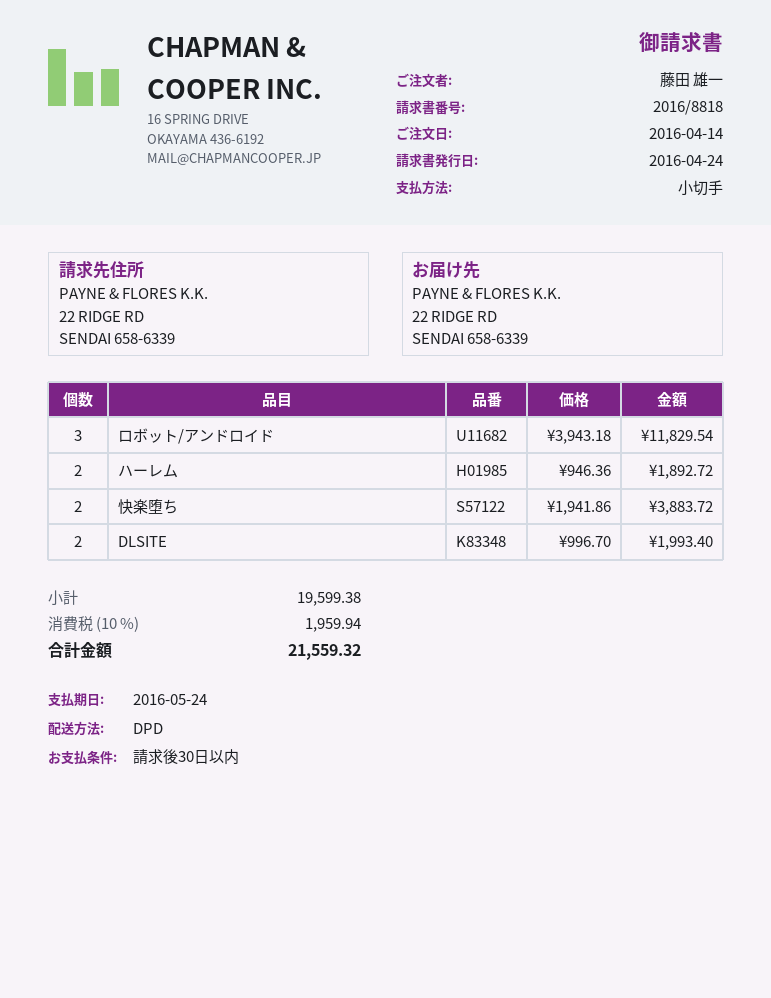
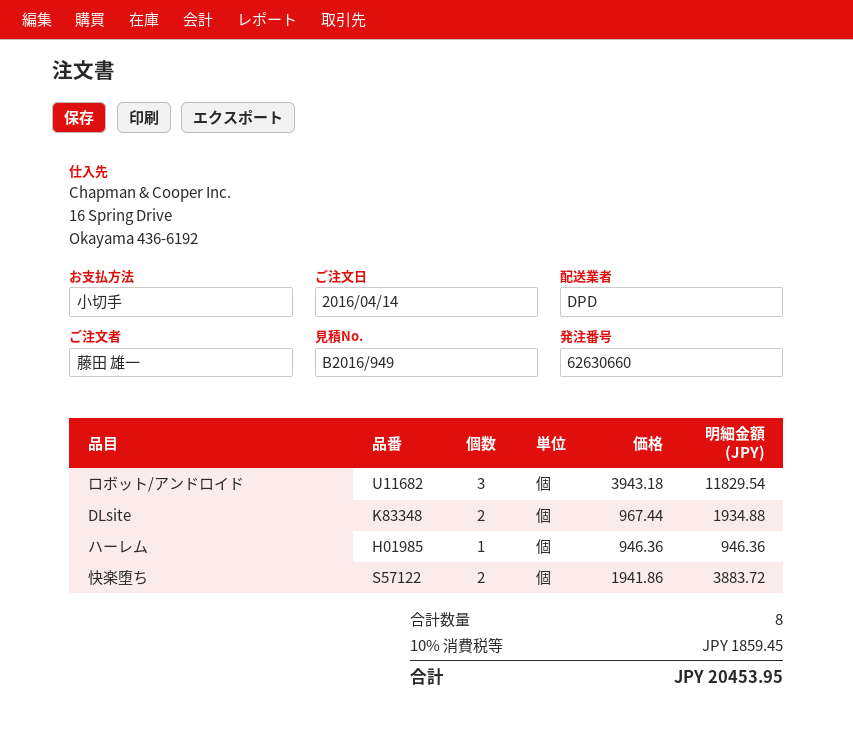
ハーレム: 2 x 946.36 = 1892.72 -> 1 x 946.36 = 946.36
DLSITE: 2 x 996.70 = 1993.40 -> 2 x 967.44 = 1934.88
tax: 10% = 1959.94 -> 10% = 1859.45
total: 21559.32 -> 20453.95

